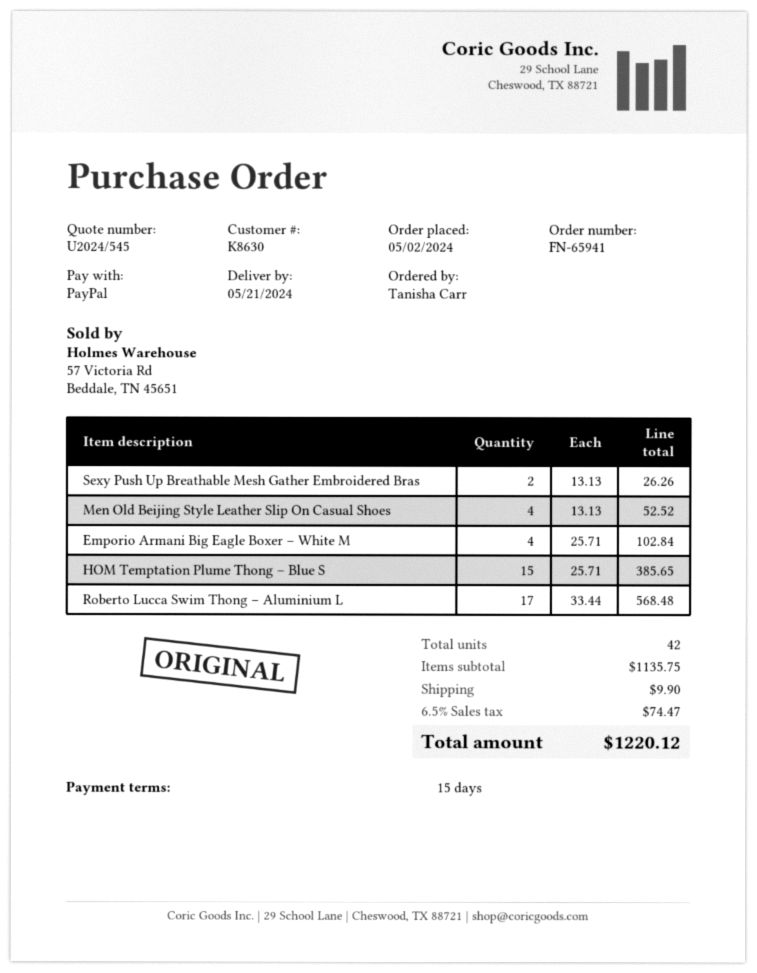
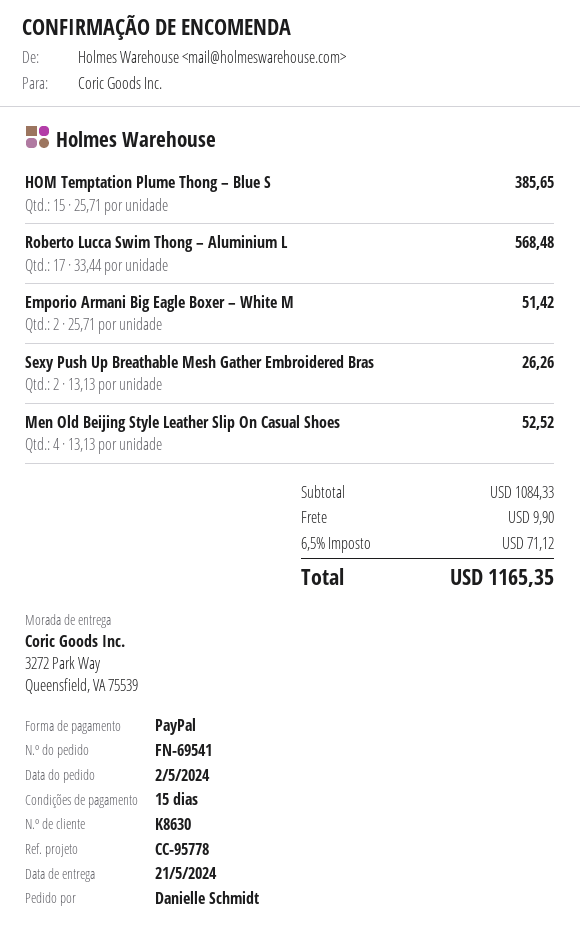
order number: FN-65941 -> FN-69541
ordered by: Tanisha Carr -> Danielle Schmidt
Emporio Armani Big Eagle Boxer – White M: 4 x 25.71 = 102.84 -> 2 x 25.71 = 51.42
subtotal: 1135.75 -> 1084.33
tax: 6.5% = 74.47 -> 6.5% = 71.12
total: 1220.12 -> 1165.35

